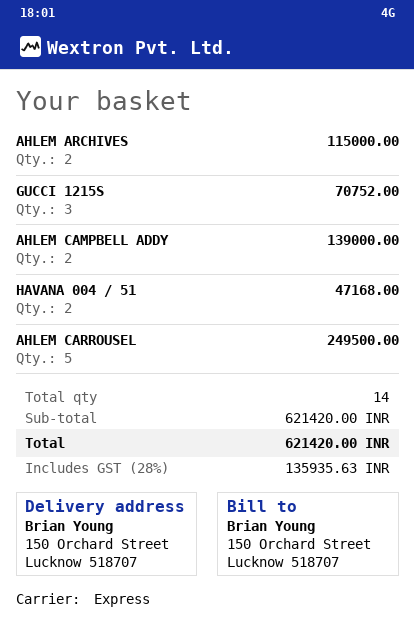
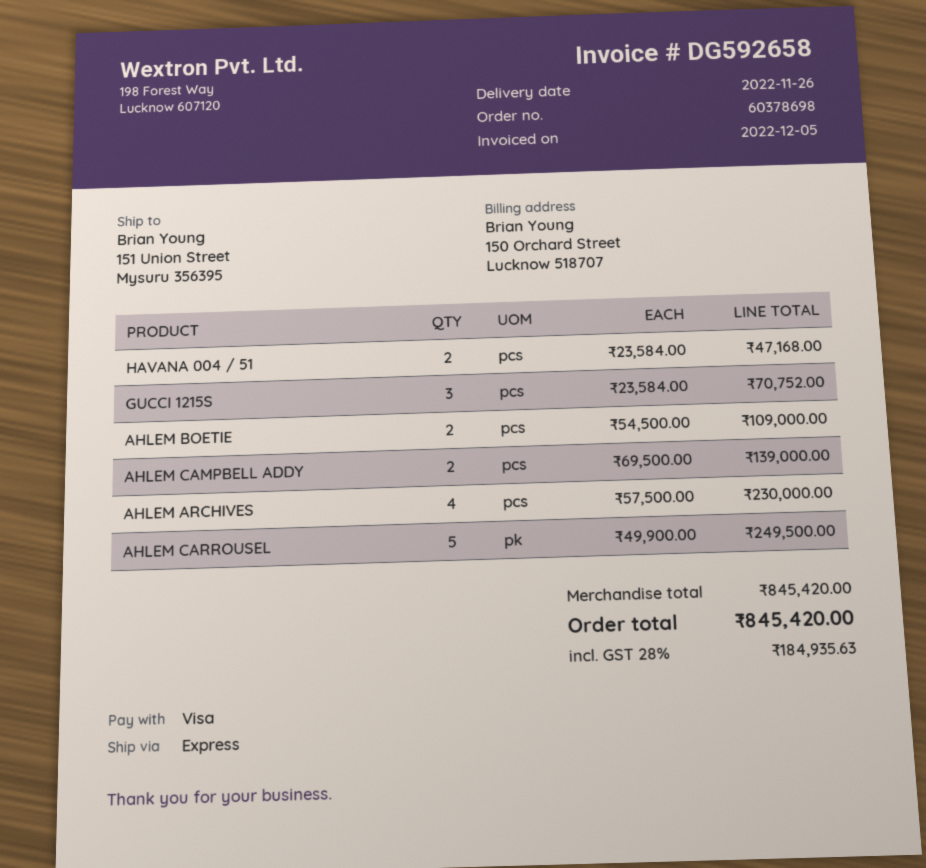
ship to: 150 Orchard Street, Lucknow 518707 -> 151 Union Street, Mysuru 356395
AHLEM ARCHIVES: 2 for 115000.00 -> 4 for 230000.00
AHLEM BOETIE: none -> 2 for 109000.00
subtotal: 621420.00 -> 845420.00
tax: 28% = 135935.63 -> 28% = 184935.63
total: 621420.00 -> 845420.00

